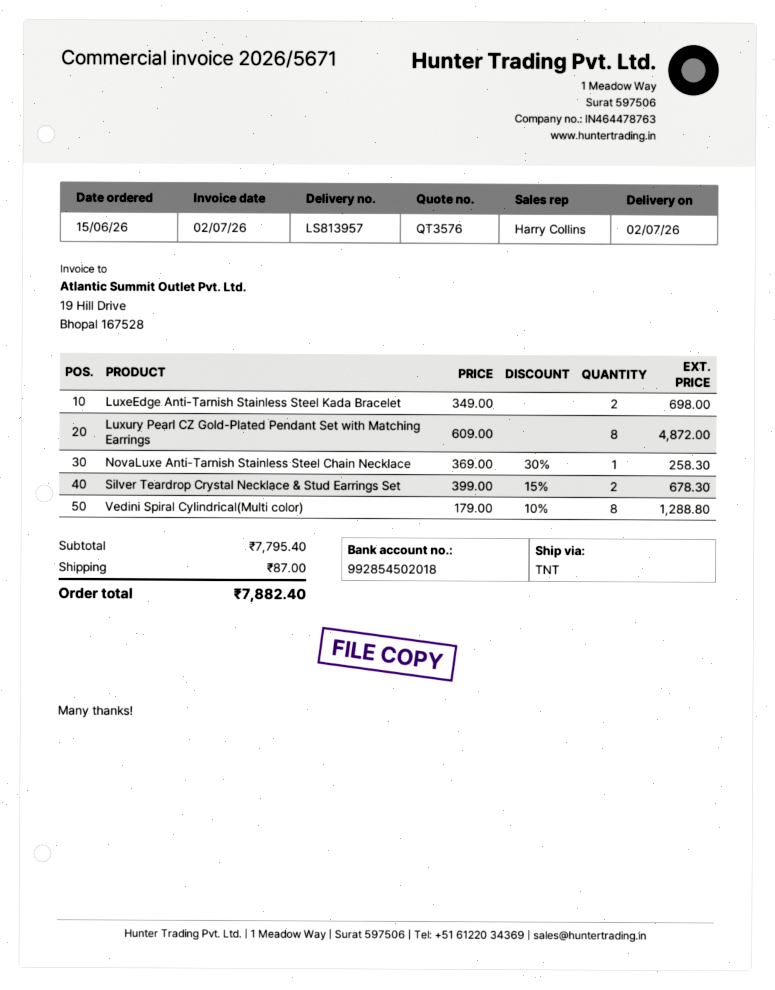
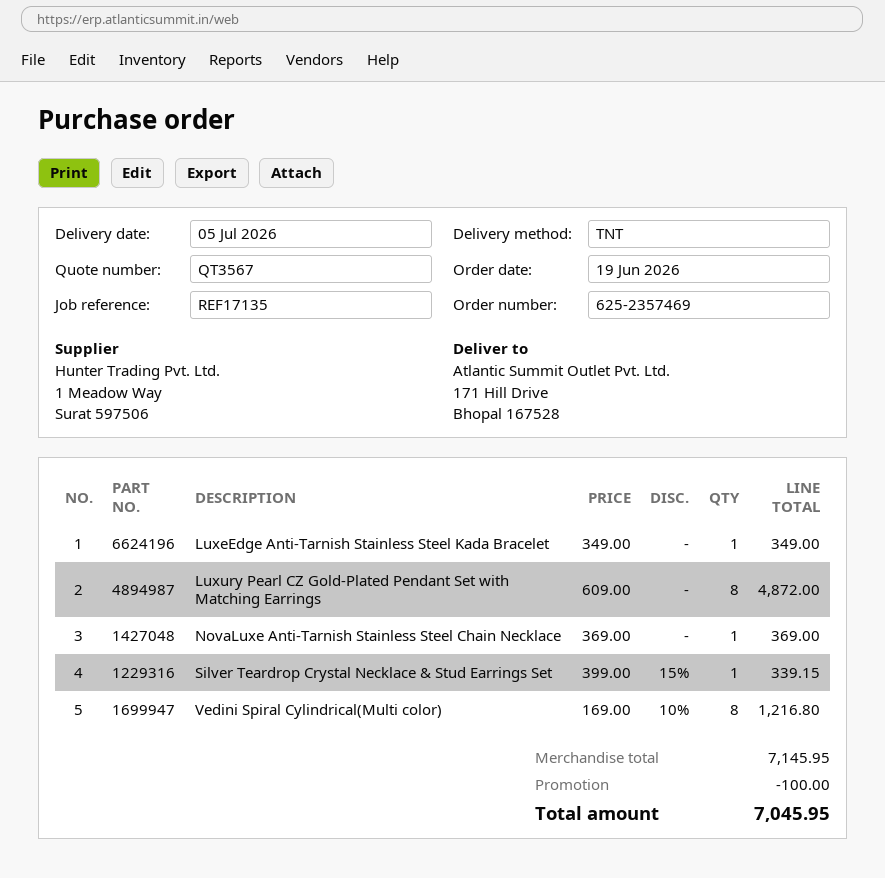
quote number: QT3576 -> QT3567
order date: 2026-06-15 -> 2026-06-19
delivery date: 2026-07-02 -> 2026-07-05
LuxeEdge Anti-Tarnish Stainless Steel Kada Bracelet: 2 x 349.00 = 698.00 -> 1 x 349.00 = 349.00
NovaLuxe Anti-Tarnish Stainless Steel Chain Necklace: 1 x 369.00 - 30% = 258.30 -> 1 x 369.00 = 369.00
Silver Teardrop Crystal Necklace & Stud Earrings Set: 2 x 399.00 - 15% = 678.30 -> 1 x 399.00 - 15% = 339.15
Vedini Spiral Cylindrical(Multi color): 8 x 179.00 - 10% = 1288.80 -> 8 x 169.00 - 10% = 1216.80
subtotal: 7795.40 -> 7145.95
discount: none -> 100.00
shipping: 87.00 -> none
total: 7882.40 -> 7045.95

